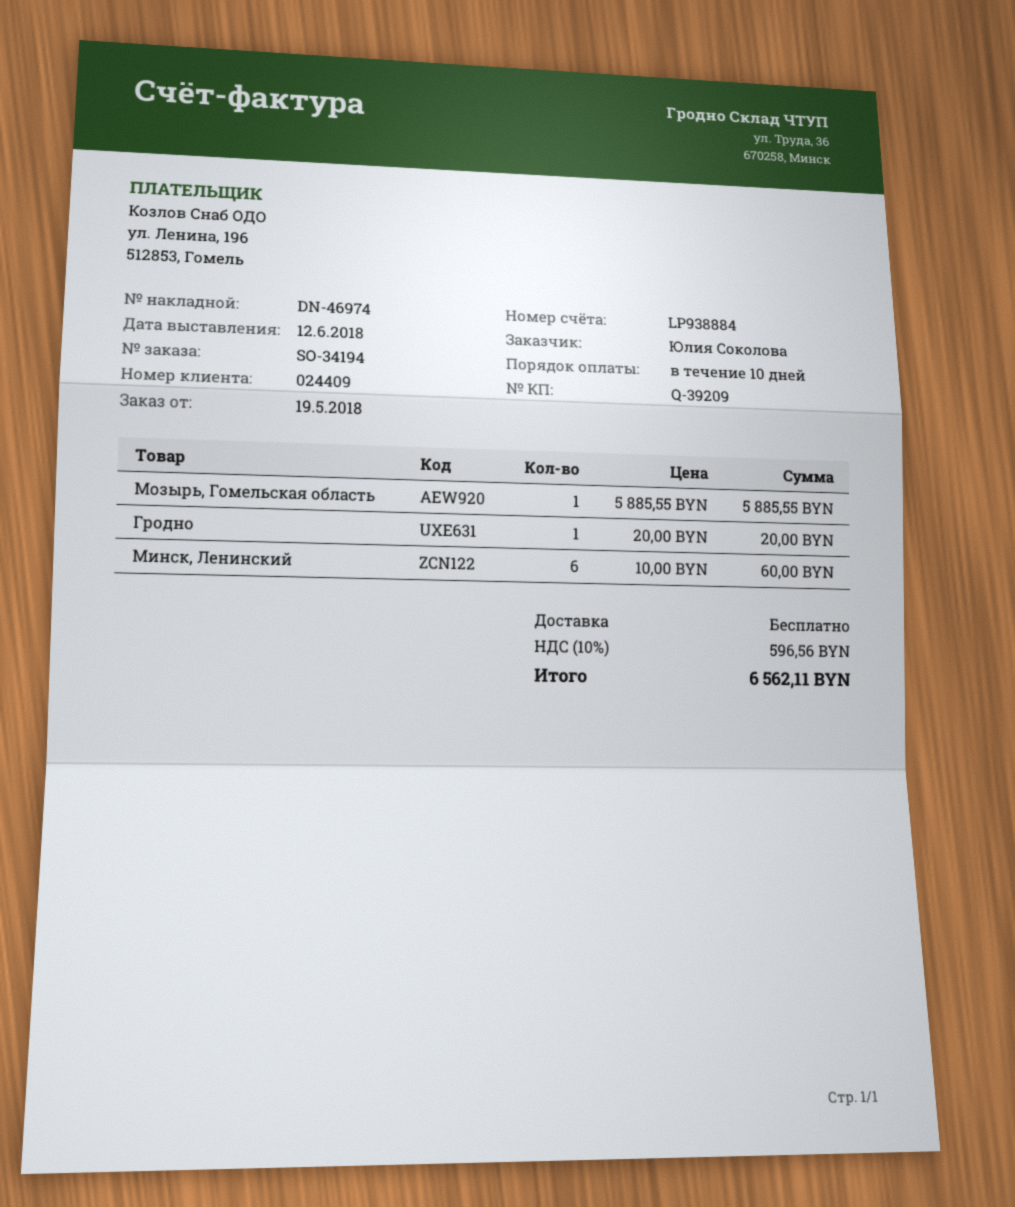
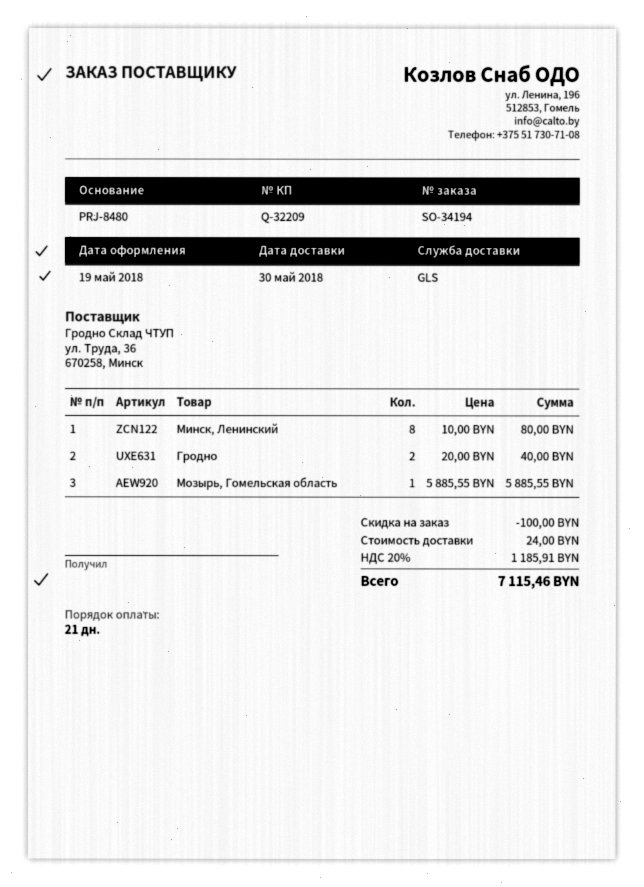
quote number: Q-39209 -> Q-32209
payment terms: 10 days -> 21 days
Гродно: 1 x 20.00 = 20.00 -> 2 x 20.00 = 40.00
Минск, Ленинский: 6 x 10.00 = 60.00 -> 8 x 10.00 = 80.00
discount: none -> 100.00
shipping: 0.00 -> 24.00
tax: 10% = 596.56 -> 20% = 1185.91
total: 6562.11 -> 7115.46

